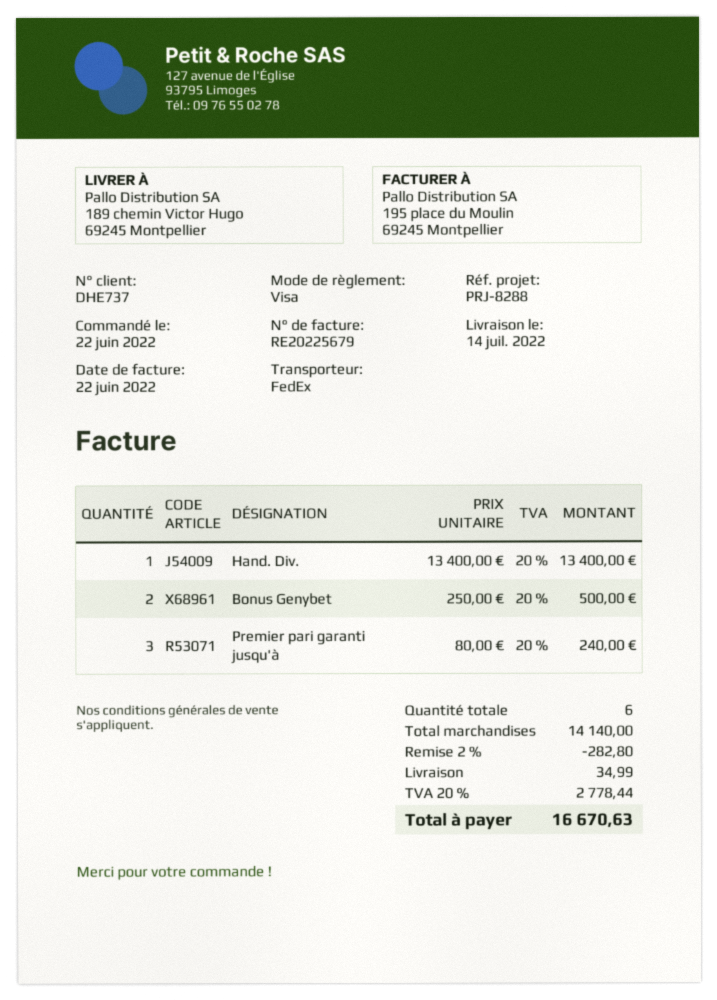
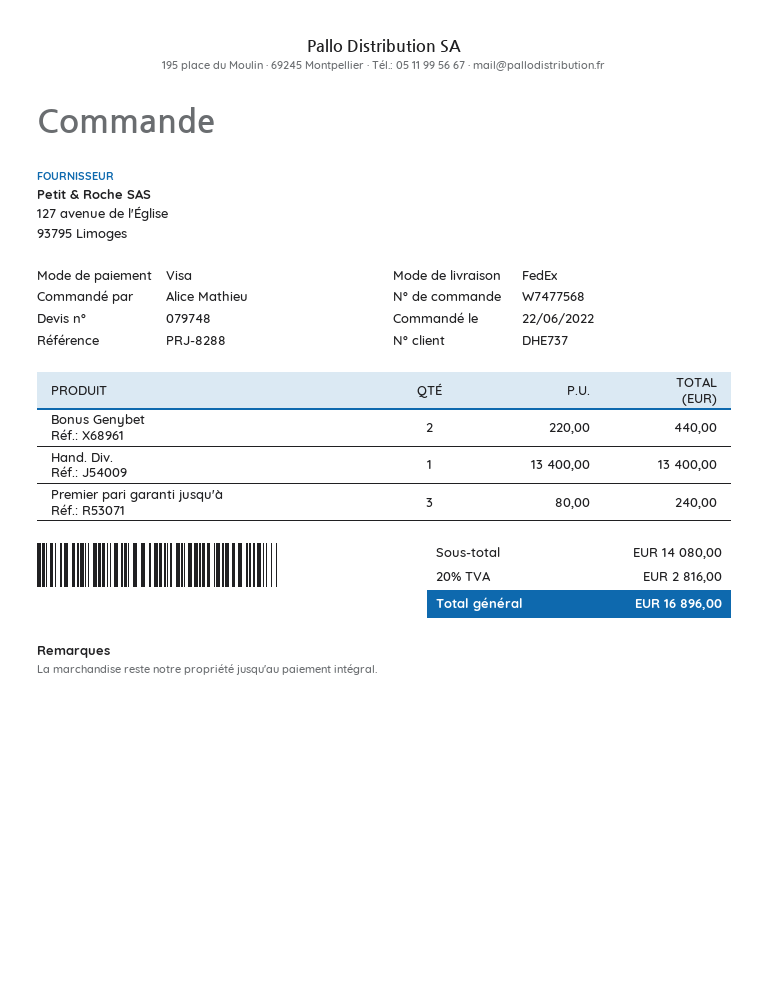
Bonus Genybet: 2 x 250.00 = 500.00 -> 2 x 220.00 = 440.00
subtotal: 14140.00 -> 14080.00
discount: 2% = 282.80 -> none
shipping: 34.99 -> none
tax: 20% = 2778.44 -> 20% = 2816.00
total: 16670.63 -> 16896.00

